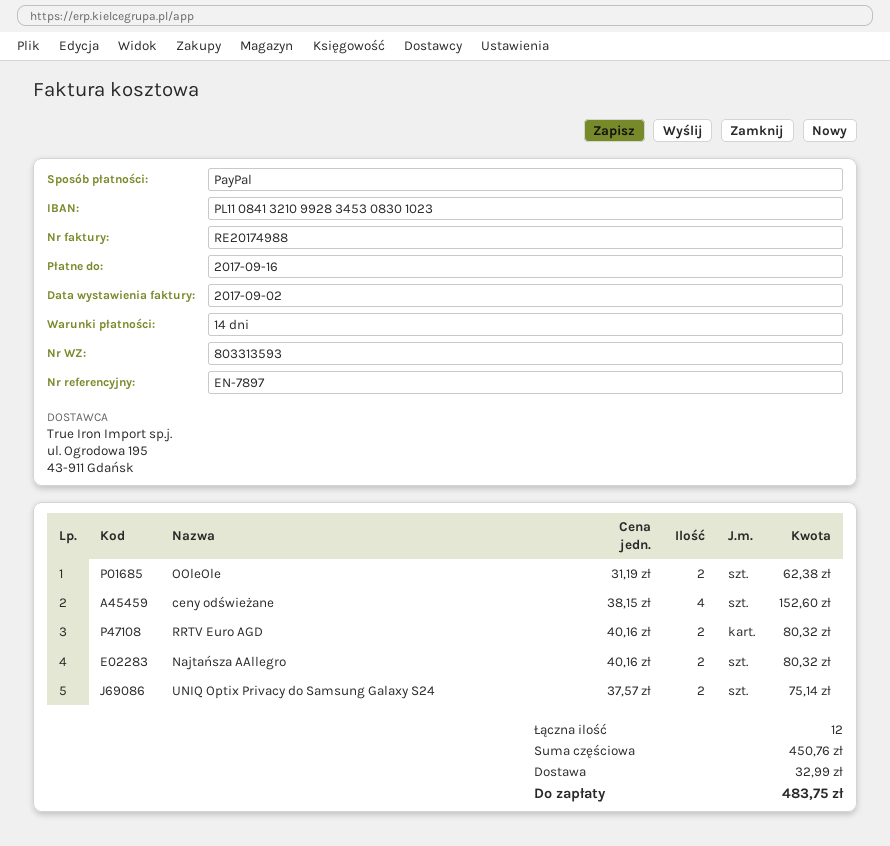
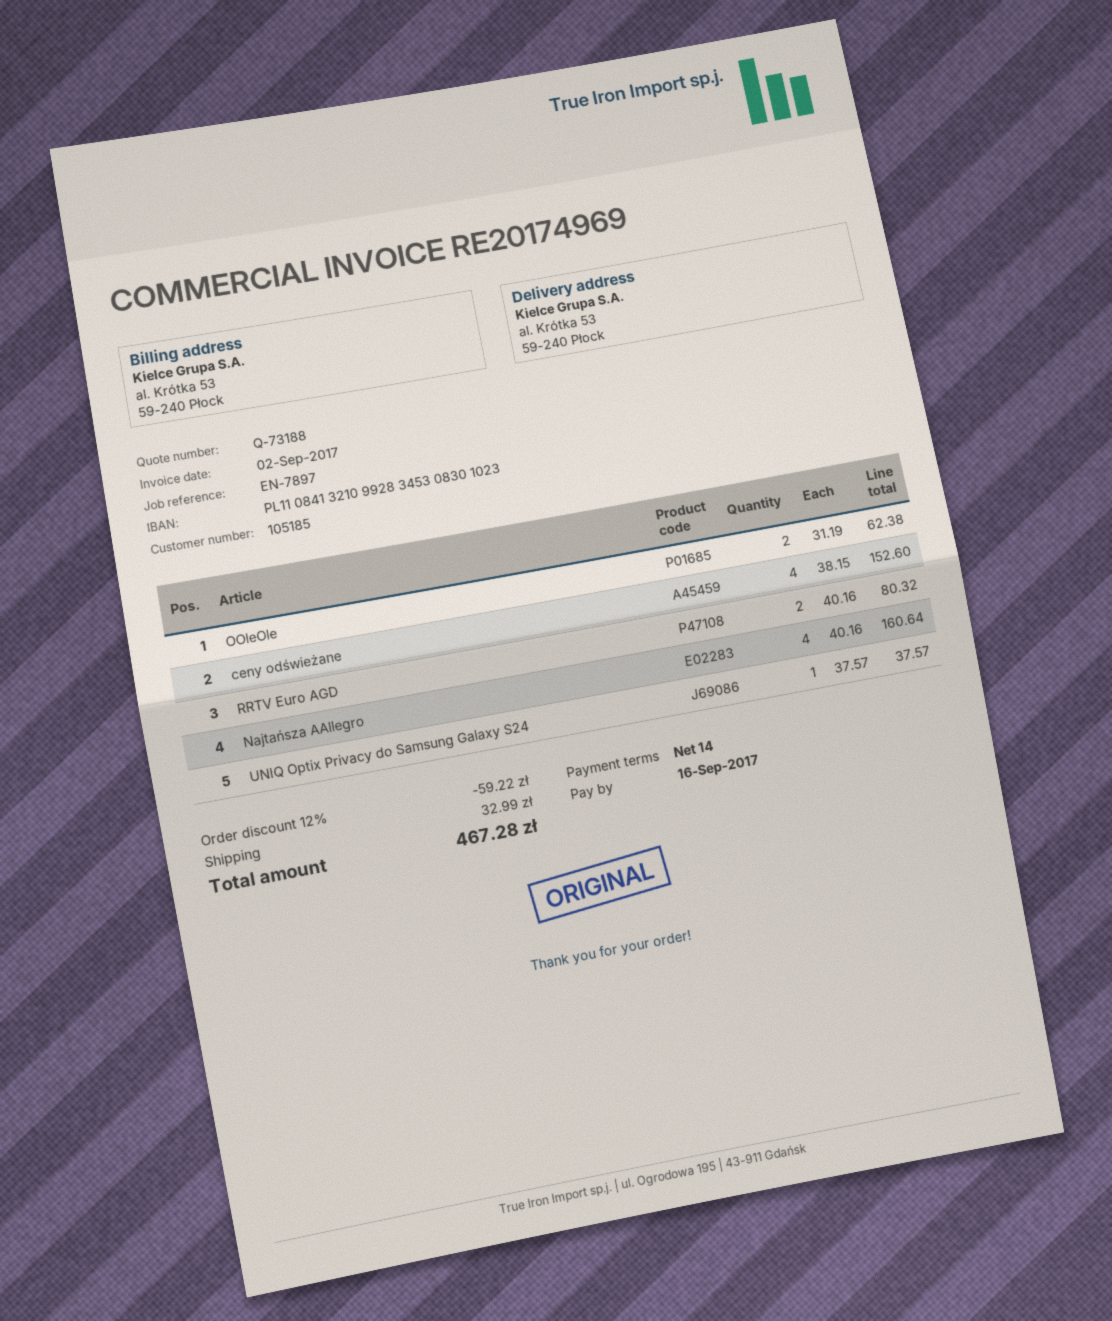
invoice number: RE20174988 -> RE20174969
Najtańsza AAllegro: 2 x 40.16 = 80.32 -> 4 x 40.16 = 160.64
UNIQ Optix Privacy do Samsung Galaxy S24: 2 x 37.57 = 75.14 -> 1 x 37.57 = 37.57
discount: none -> 12% = 59.22
total: 483.75 -> 467.28

